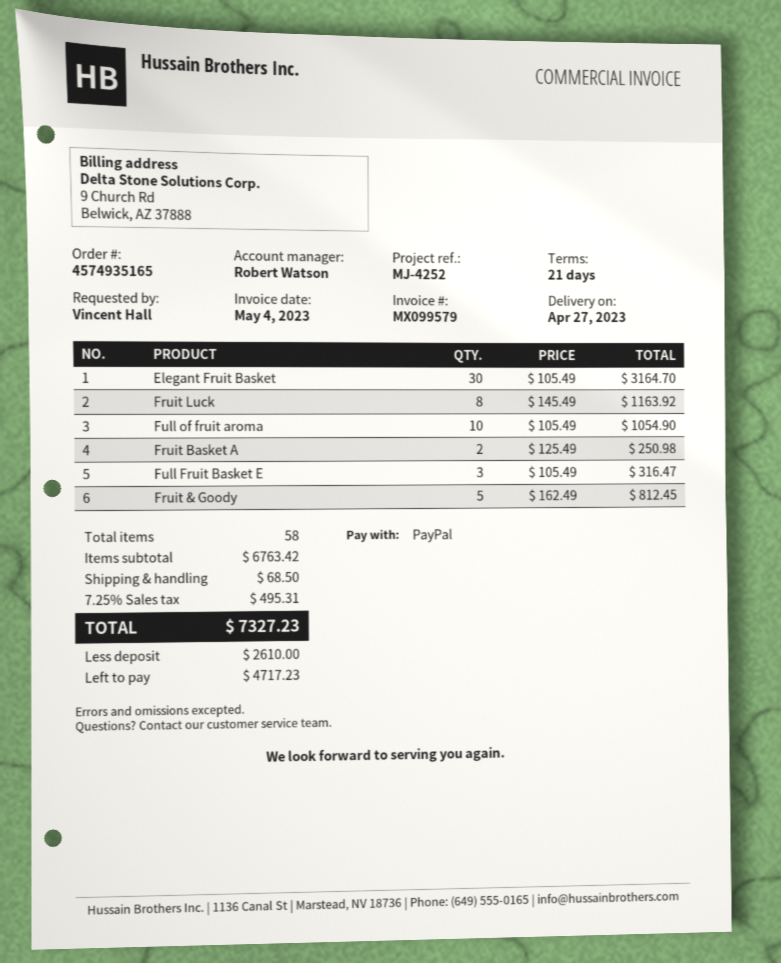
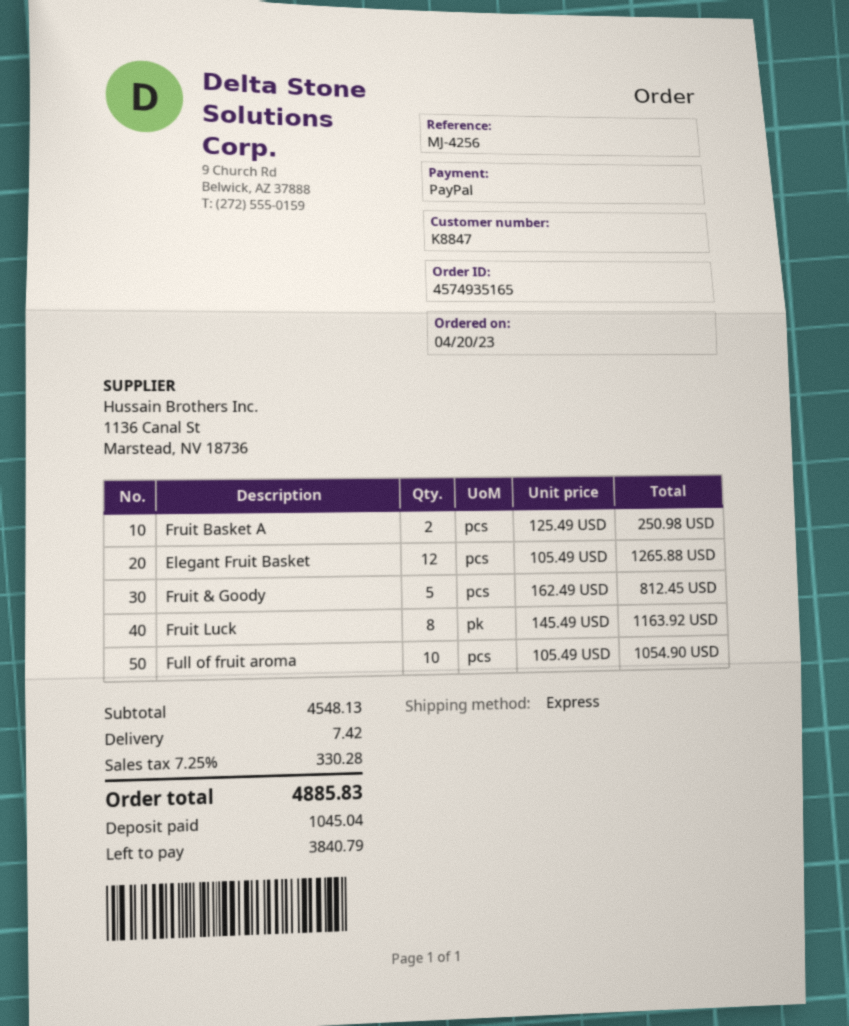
reference: MJ-4252 -> MJ-4256
Elegant Fruit Basket: 30 x 105.49 = 3164.70 -> 12 x 105.49 = 1265.88
Full Fruit Basket E: 3 x 105.49 = 316.47 -> none
subtotal: 6763.42 -> 4548.13
shipping: 68.50 -> 7.42
tax: 7.25% = 495.31 -> 7.25% = 330.28
total: 7327.23 -> 4885.83
deposit: 2610.00 -> 1045.04
balance: 4717.23 -> 3840.79

